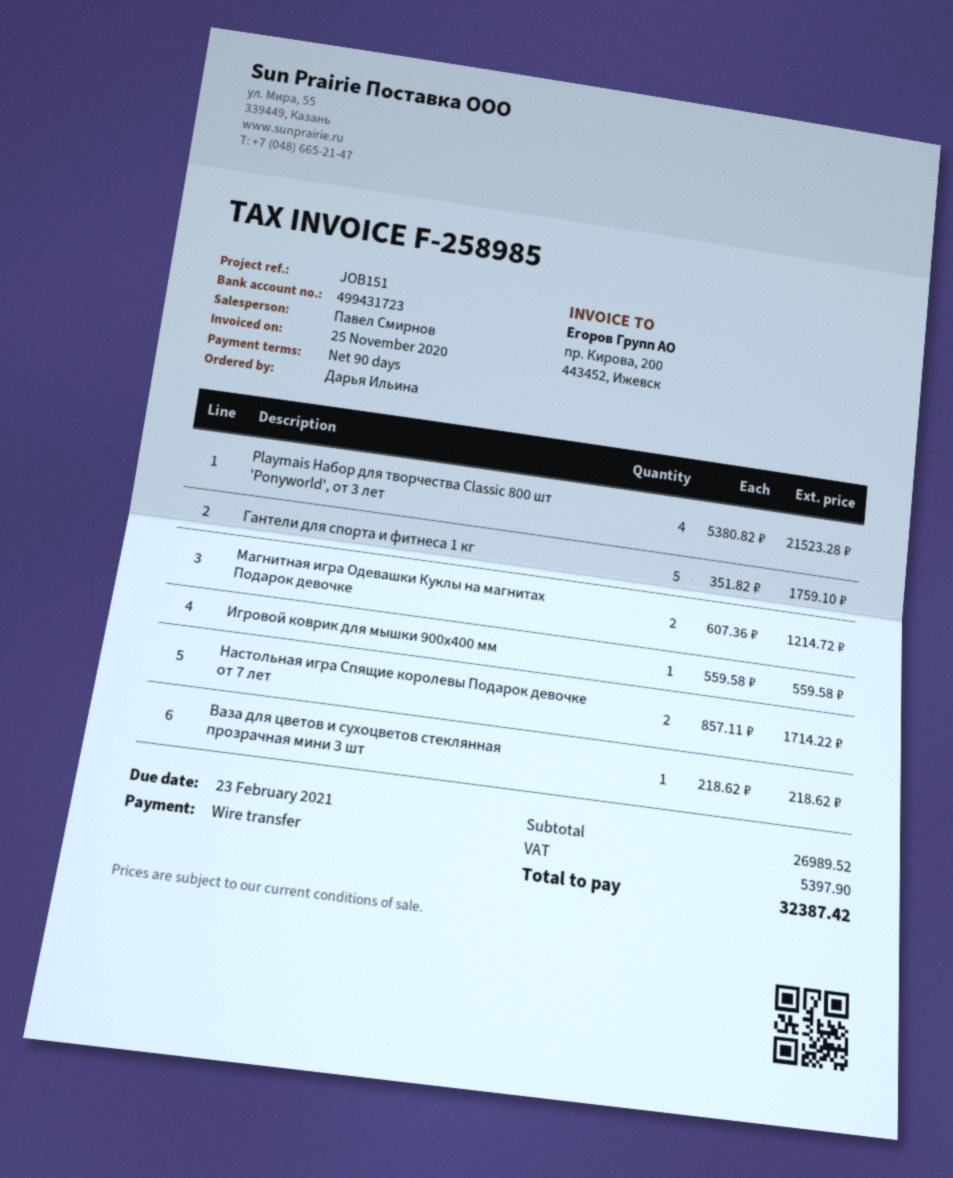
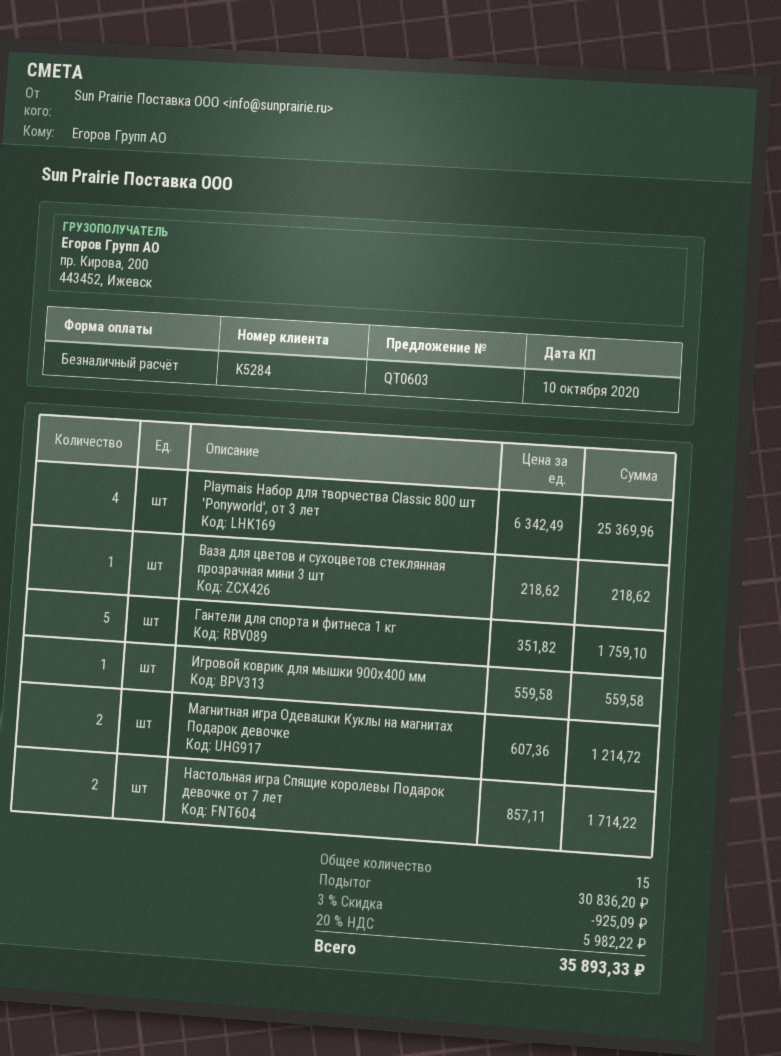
Playmais Набор для творчества Classic 800 шт 'Ponyworld', от 3 лет: 4 x 5380.82 = 21523.28 -> 4 x 6342.49 = 25369.96
subtotal: 26989.52 -> 30836.20
discount: none -> 3% = 925.09
tax: 5397.90 -> 5982.22
total: 32387.42 -> 35893.33

